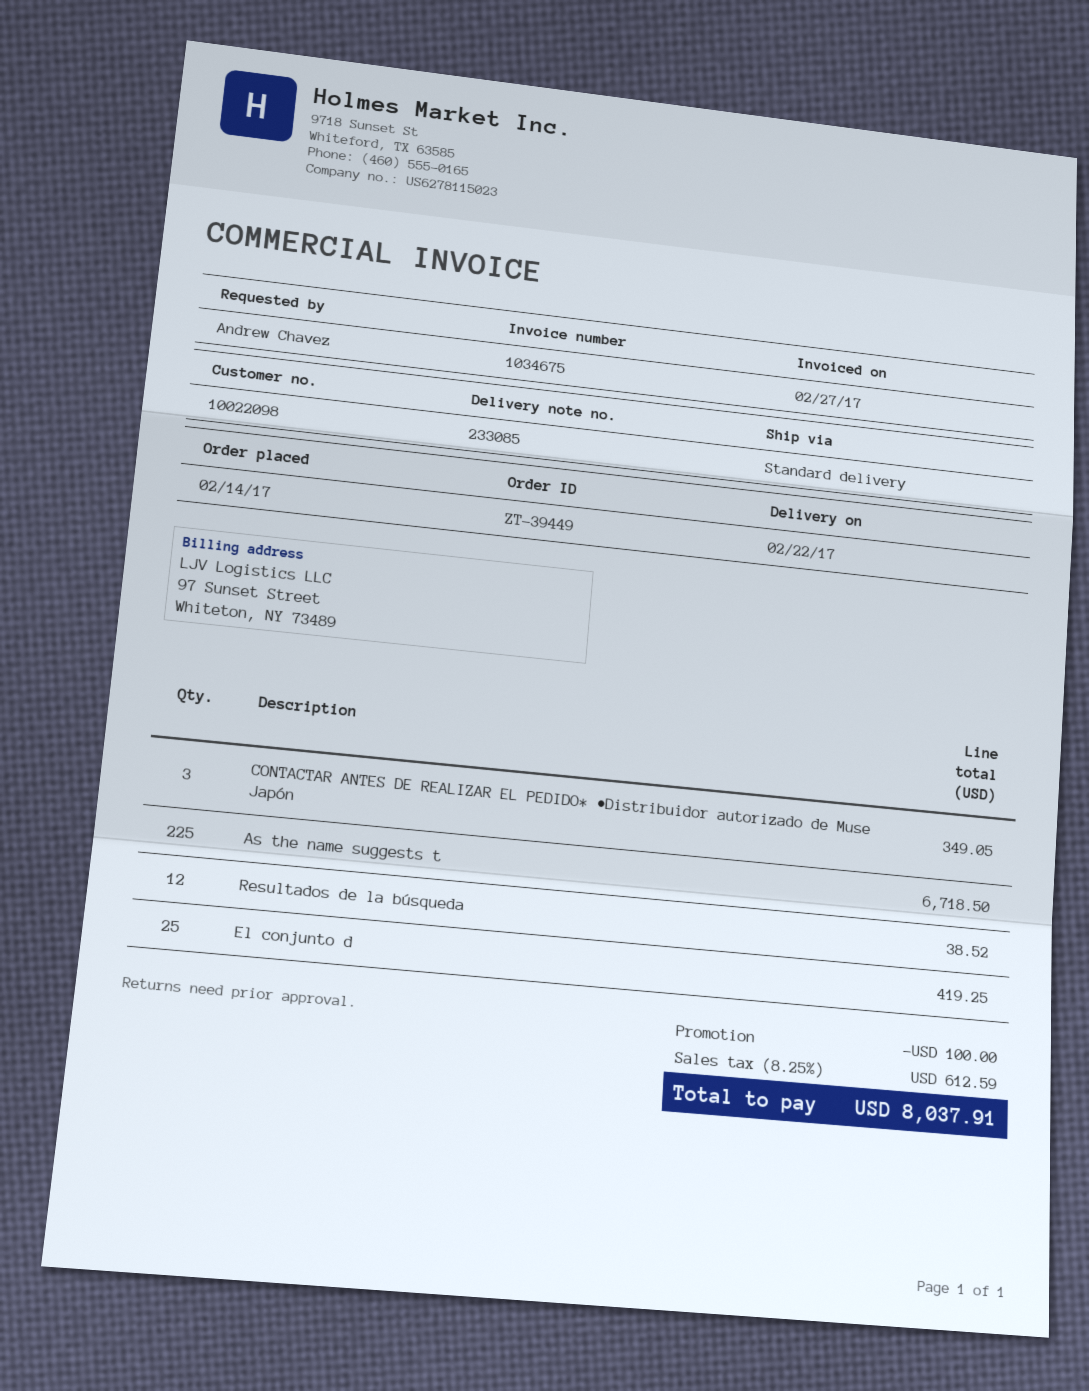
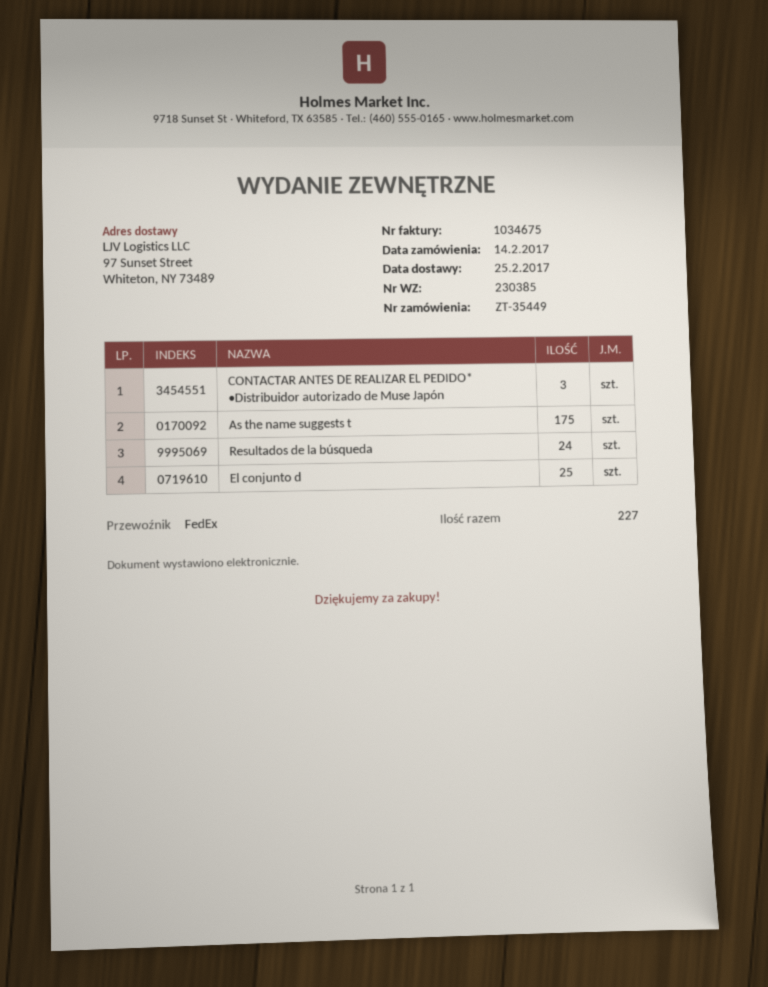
order number: ZT-39449 -> ZT-35449
delivery note number: 233085 -> 230385
delivery date: 2017-02-22 -> 2017-02-25
shipping method: standard -> FedEx
As the name suggests t: 225 -> 175
Resultados de la búsqueda: 12 -> 24

